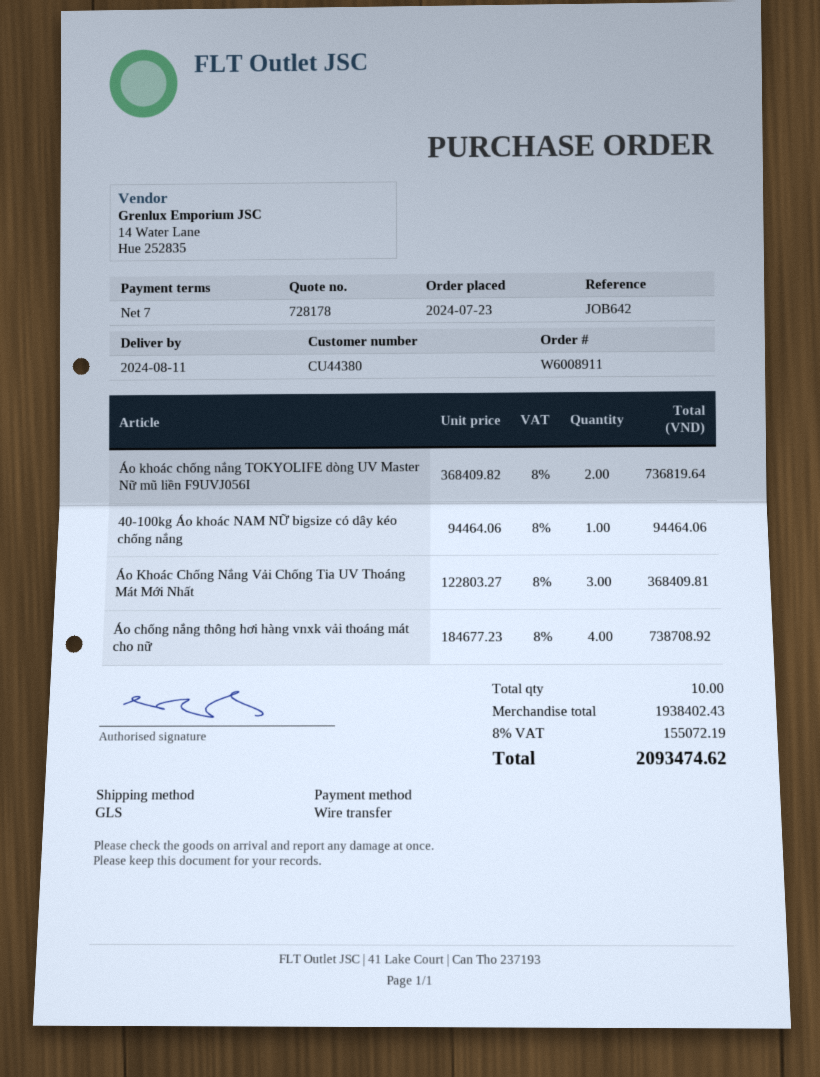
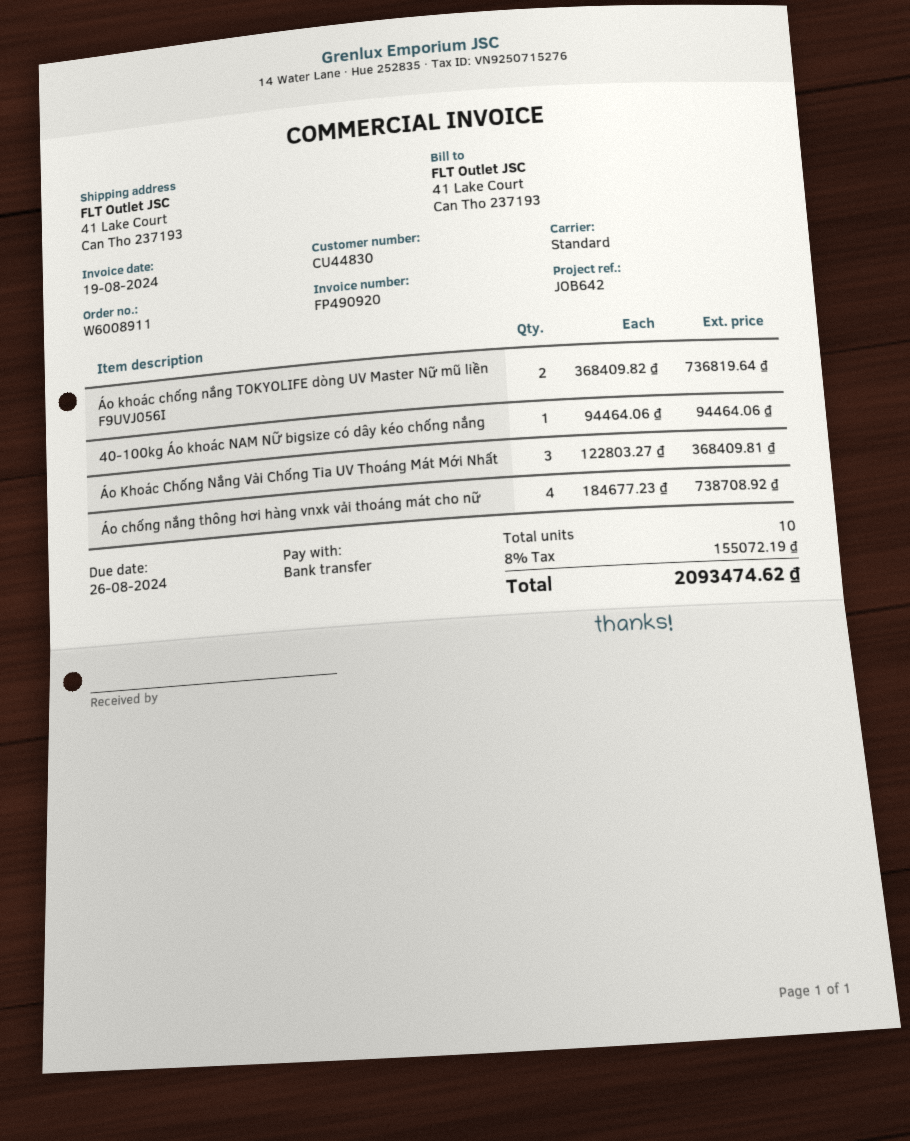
customer number: CU44380 -> CU44830
shipping method: GLS -> standard

